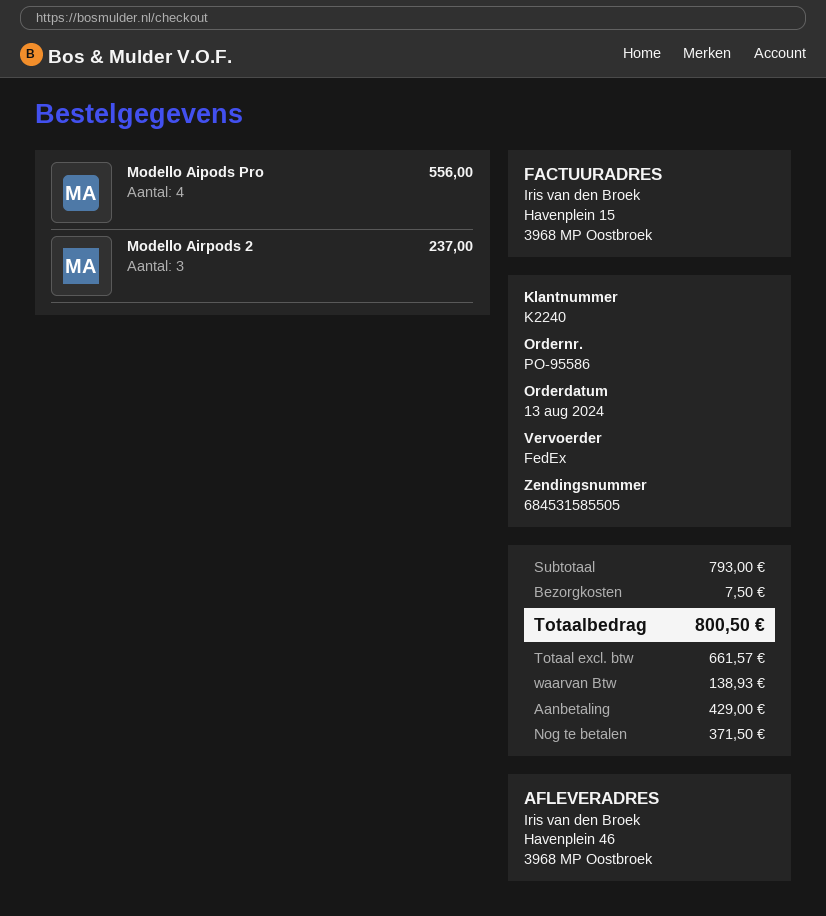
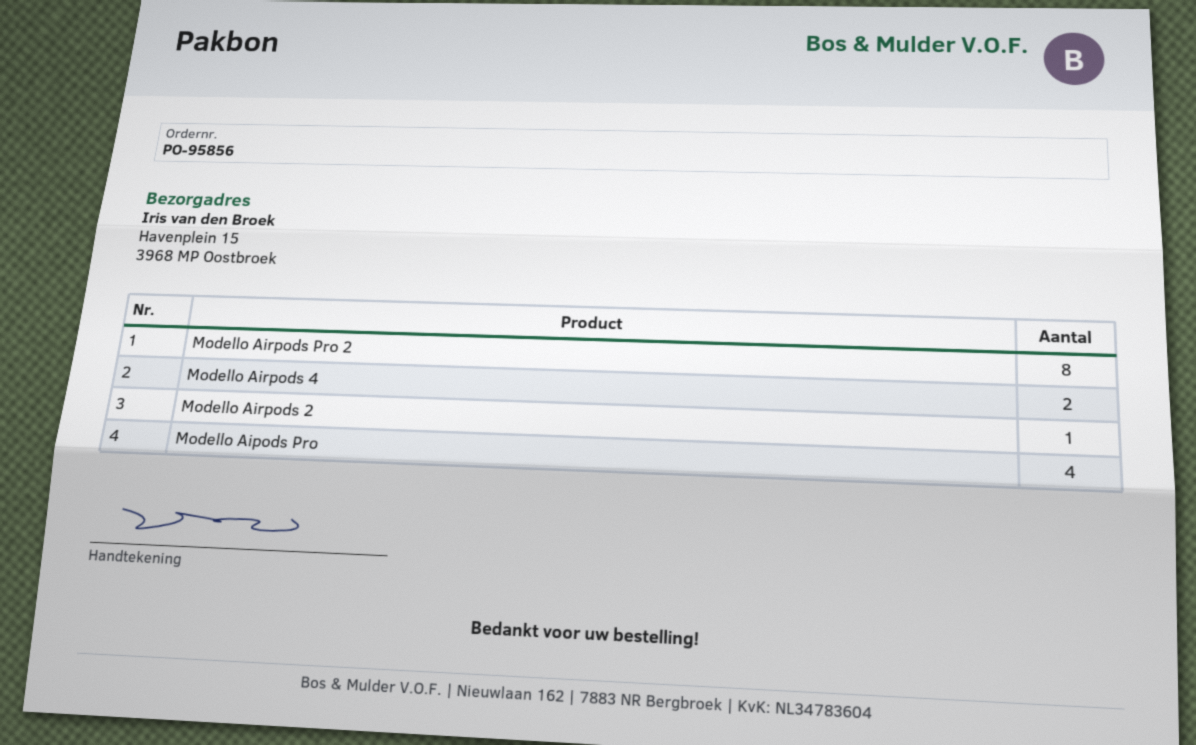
order number: PO-95586 -> PO-95856
ship to: Havenplein 46, 3968 MP Oostbroek -> Havenplein 15, 3968 MP Oostbroek
Modello Airpods 2: 3 -> 1
Modello Airpods Pro 2: none -> 8
Modello Airpods 4: none -> 2

